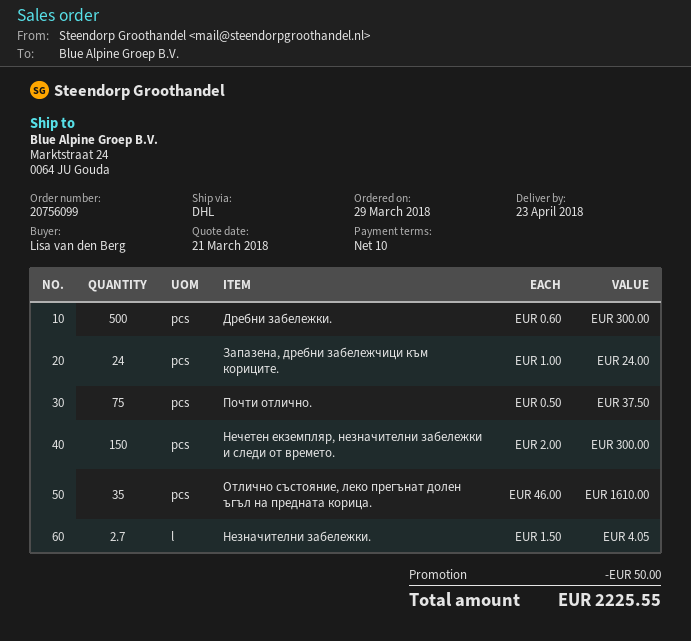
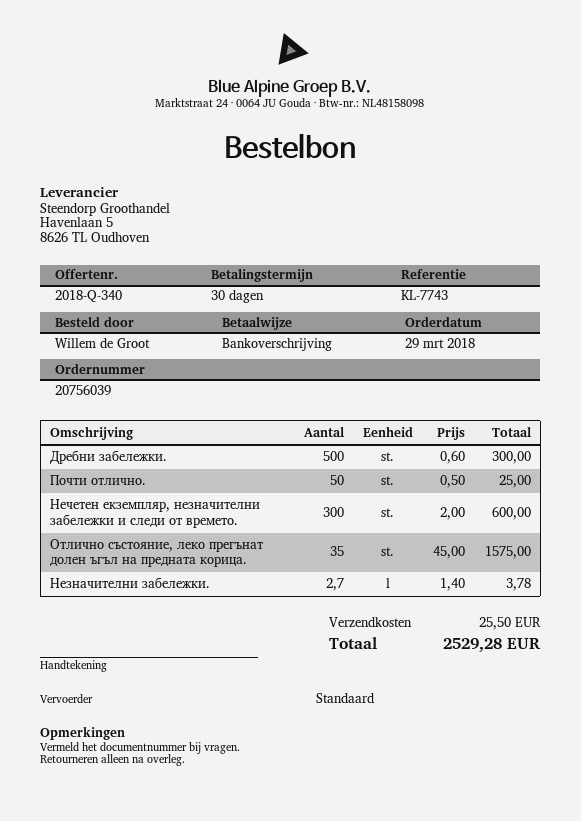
order number: 20756099 -> 20756039
payment terms: 10 days -> 30 days
ordered by: Lisa van den Berg -> Willem de Groot
shipping method: DHL -> standard
Запазена, дребни забележчици към кориците.: 24 x 1.00 = 24.00 -> none
Почти отлично.: 75 x 0.50 = 37.50 -> 50 x 0.50 = 25.00
Нечетен екземпляр, незначителни забележки и следи от времето.: 150 x 2.00 = 300.00 -> 300 x 2.00 = 600.00
Отлично състояние, леко прегънат долен ъгъл на предната корица.: 35 x 46.00 = 1610.00 -> 35 x 45.00 = 1575.00
Незначителни забележки.: 2.7 x 1.50 = 4.05 -> 2.7 x 1.40 = 3.78
discount: 50.00 -> none
shipping: none -> 25.50
total: 2225.55 -> 2529.28

